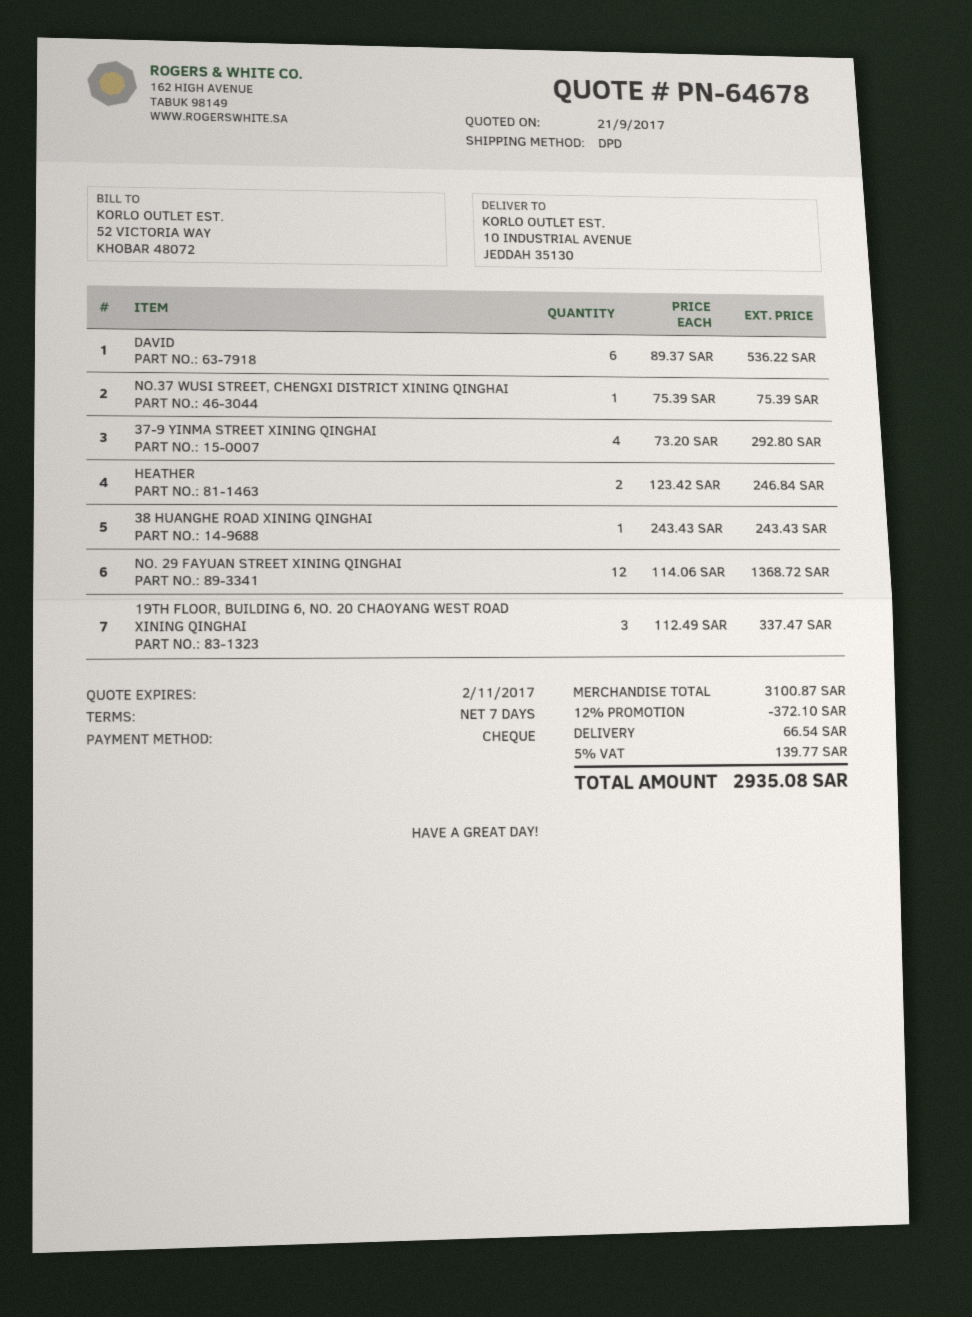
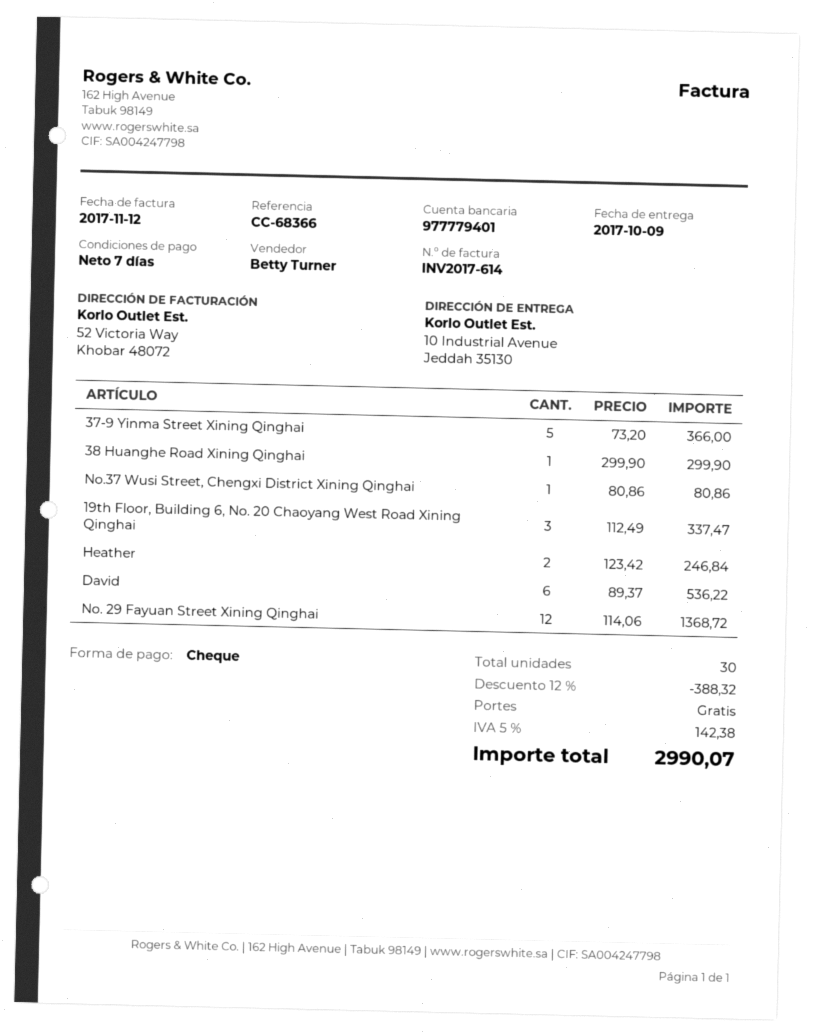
NO.37 WUSI STREET, CHENGXI DISTRICT XINING QINGHAI: 1 x 75.39 = 75.39 -> 1 x 80.86 = 80.86
37-9 YINMA STREET XINING QINGHAI: 4 x 73.20 = 292.80 -> 5 x 73.20 = 366.00
38 HUANGHE ROAD XINING QINGHAI: 1 x 243.43 = 243.43 -> 1 x 299.90 = 299.90
discount: 12% = 372.10 -> 12% = 388.32
shipping: 66.54 -> 0.00
tax: 5% = 139.77 -> 5% = 142.38
total: 2935.08 -> 2990.07

